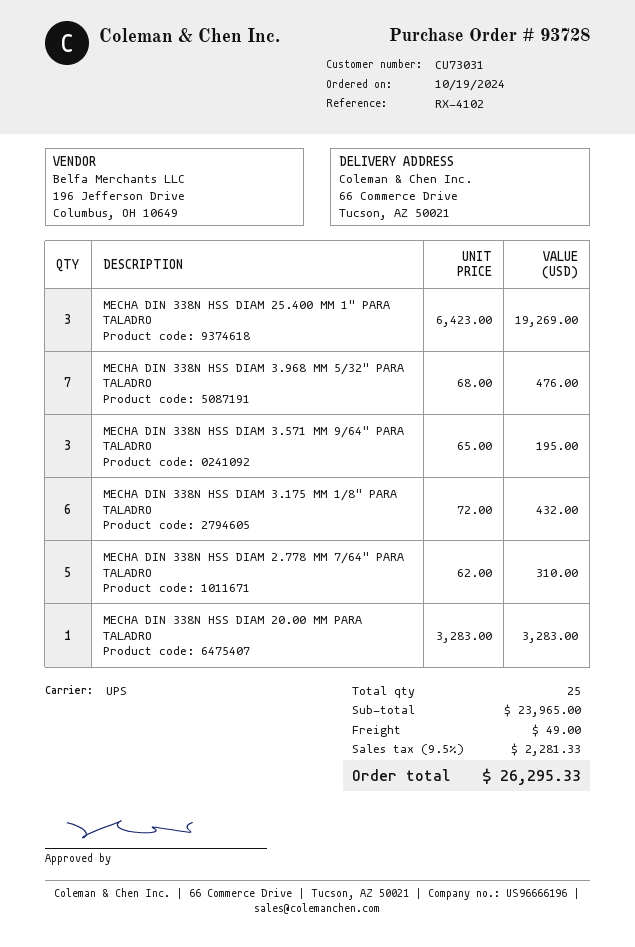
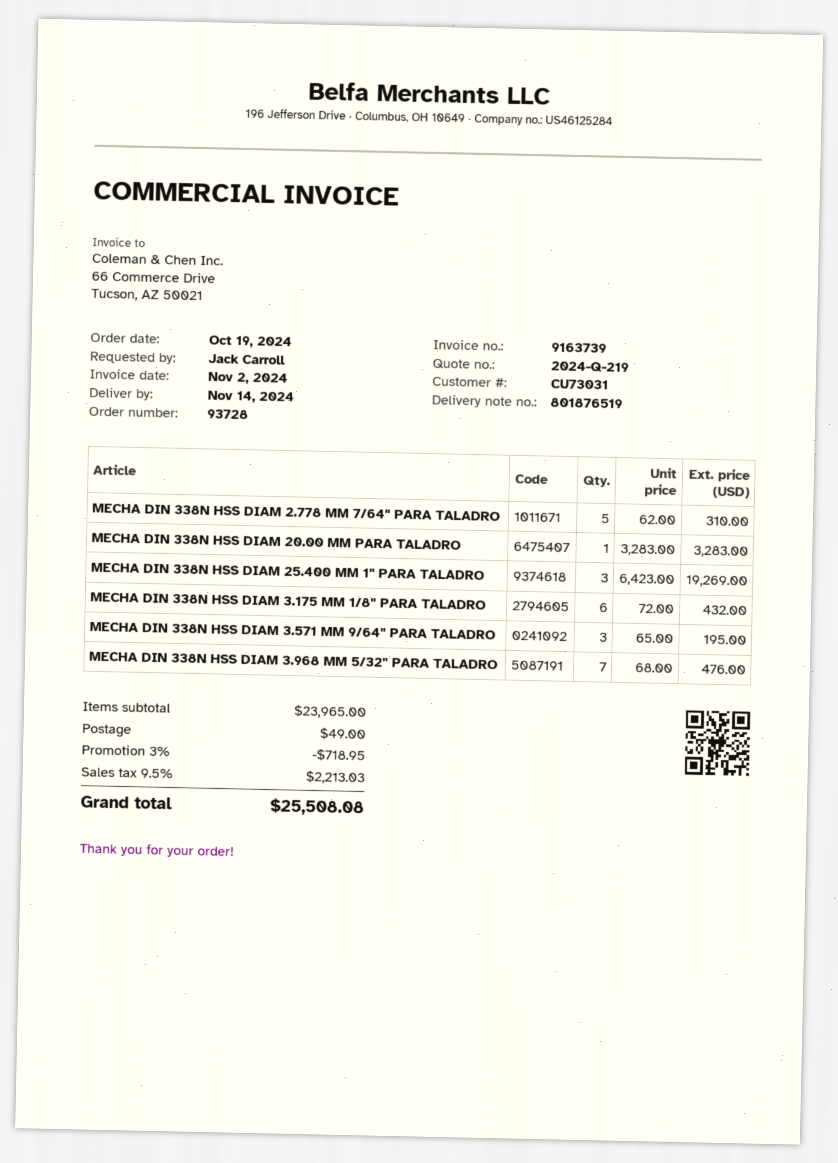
discount: none -> 3% = 718.95
tax: 9.5% = 2281.33 -> 9.5% = 2213.03
total: 26295.33 -> 25508.08

